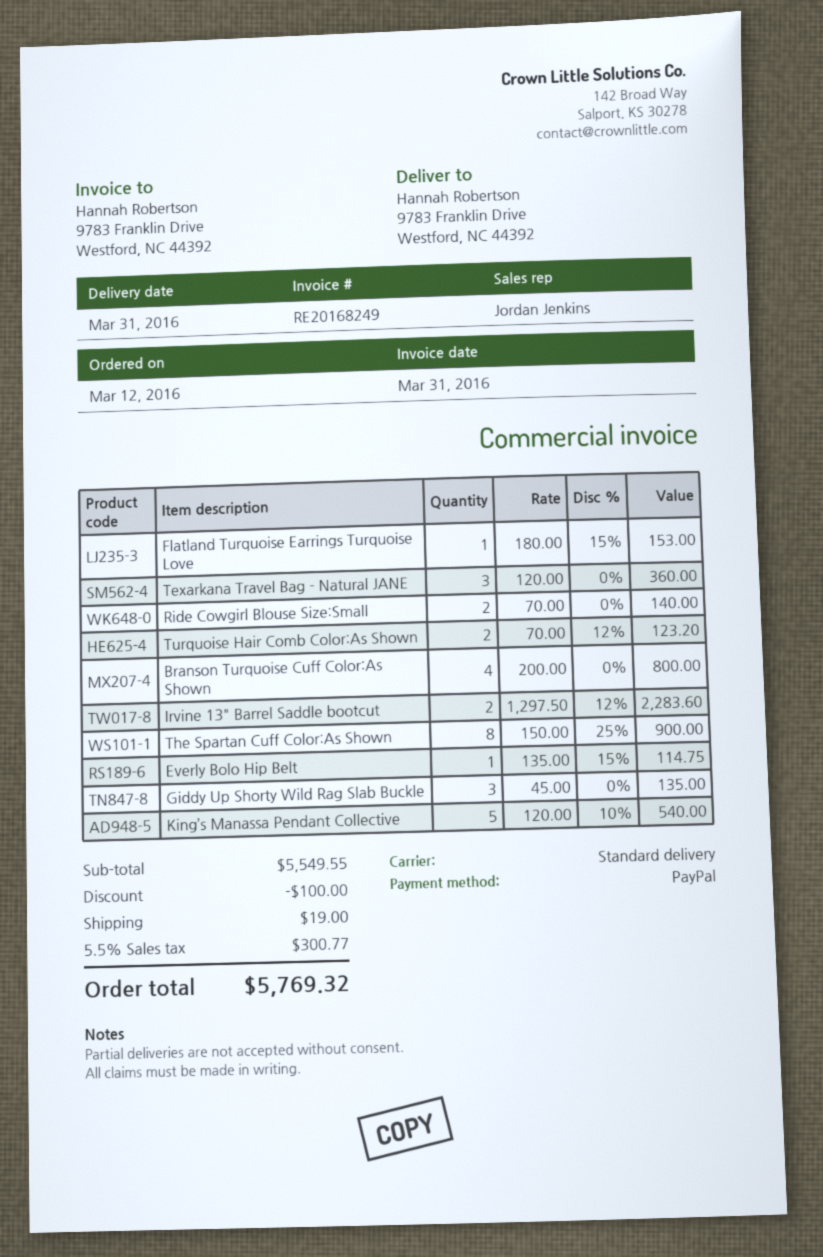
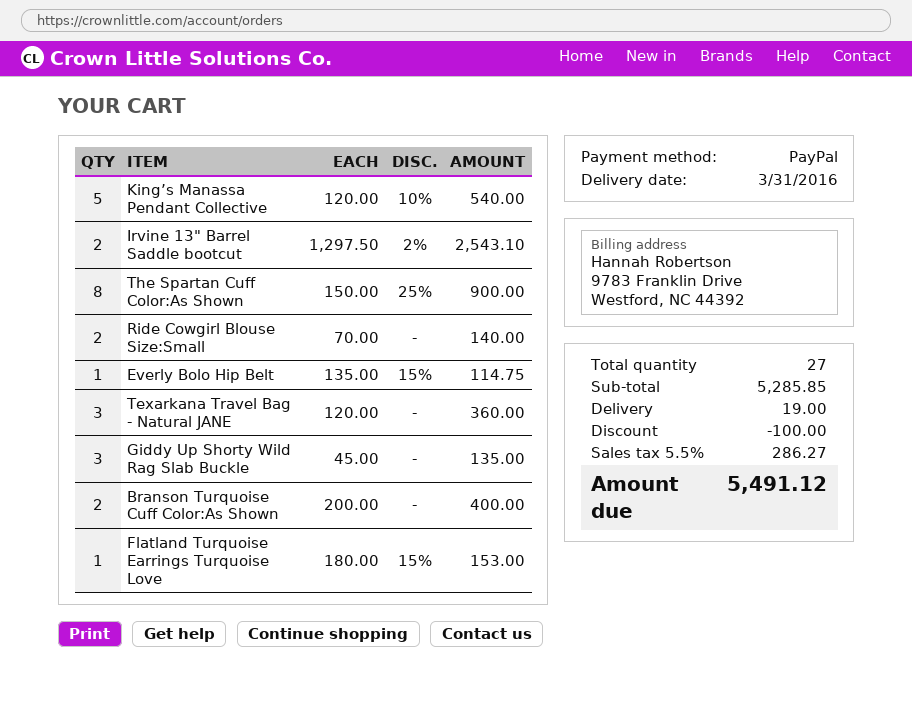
Turquoise Hair Comb Color:As Shown: 2 x 70.00 - 12% = 123.20 -> none
Branson Turquoise Cuff Color:As Shown: 4 x 200.00 = 800.00 -> 2 x 200.00 = 400.00
Irvine 13" Barrel Saddle bootcut: 2 x 1297.50 - 12% = 2283.60 -> 2 x 1297.50 - 2% = 2543.10
subtotal: 5549.55 -> 5285.85
tax: 5.5% = 300.77 -> 5.5% = 286.27
total: 5769.32 -> 5491.12

